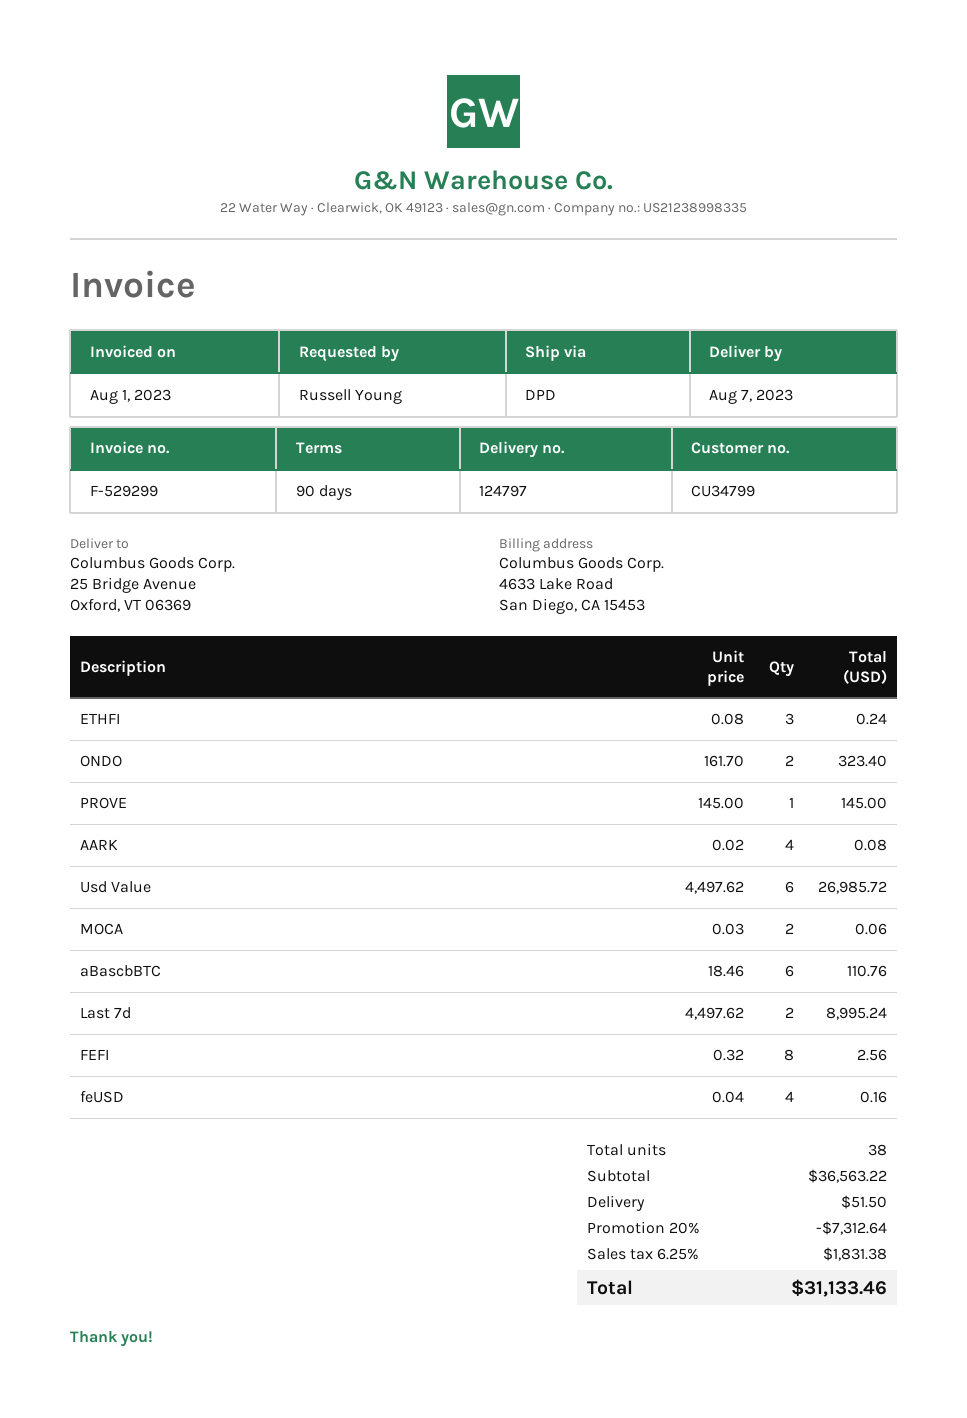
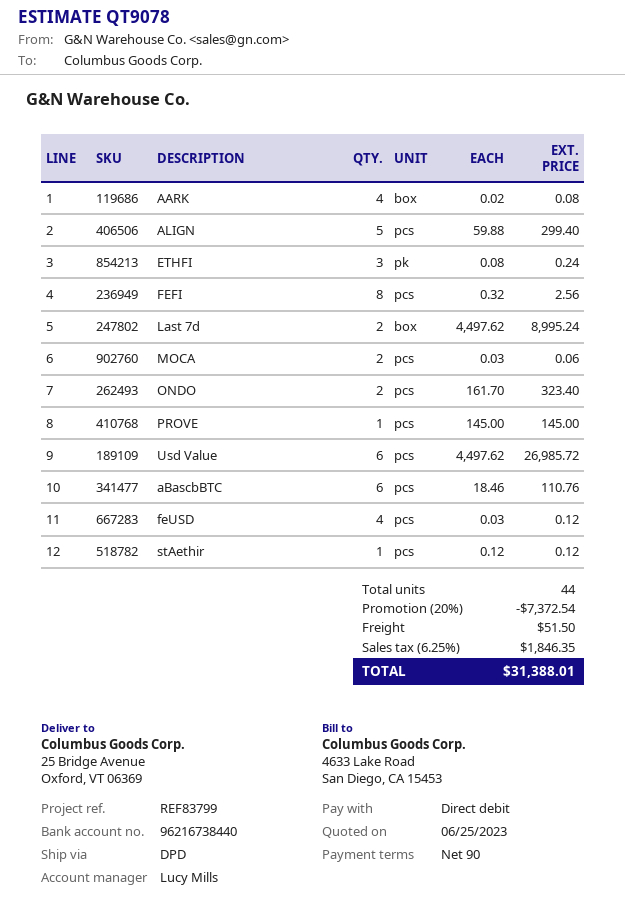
feUSD: 4 x 0.04 = 0.16 -> 4 x 0.03 = 0.12
ALIGN: none -> 5 x 59.88 = 299.40
stAethir: none -> 1 x 0.12 = 0.12
total quantity: 38 -> 44
discount: 20% = 7312.64 -> 20% = 7372.54
tax: 6.25% = 1831.38 -> 6.25% = 1846.35
total: 31133.46 -> 31388.01

